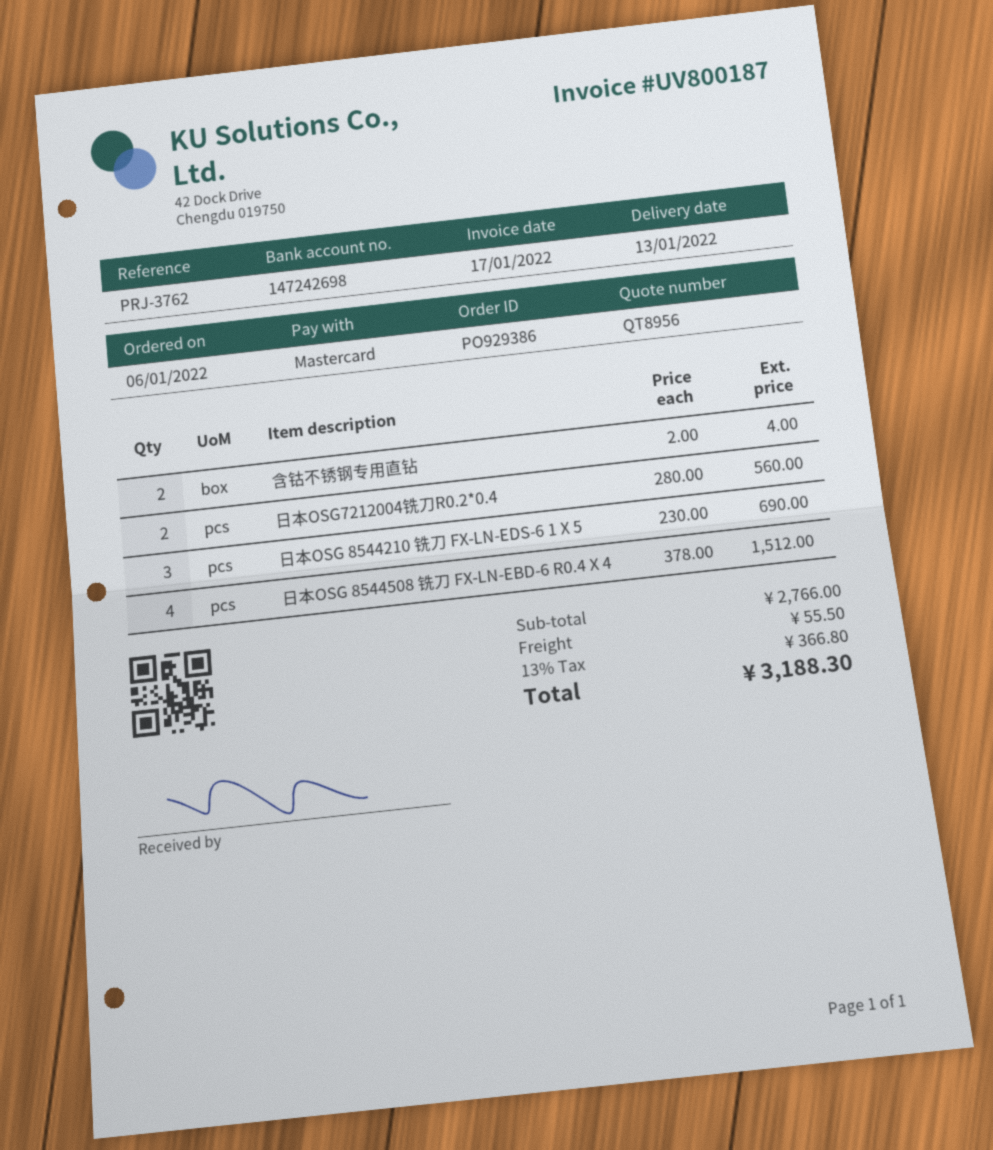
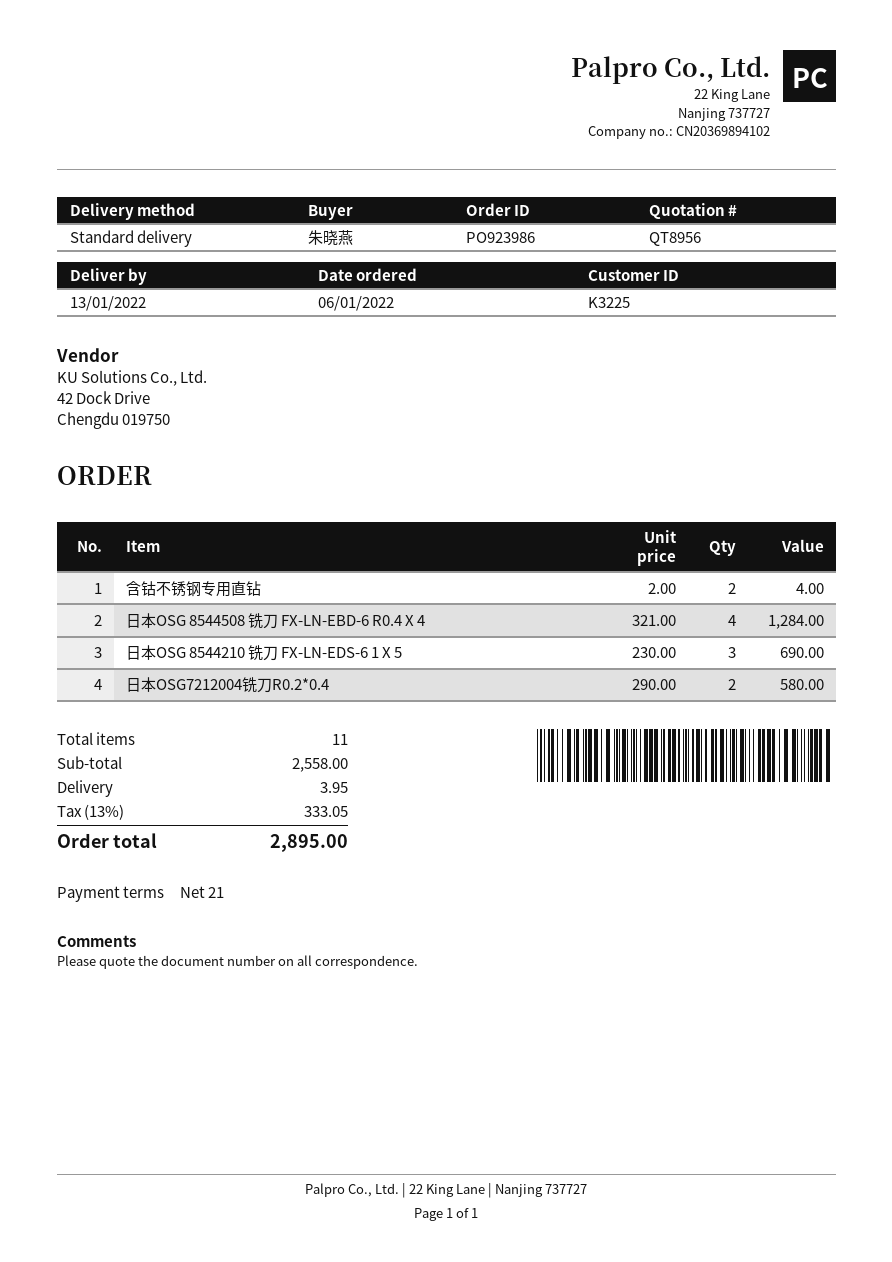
order number: PO929386 -> PO923986
日本OSG7212004铣刀R0.2*0.4: 2 x 280.00 = 560.00 -> 2 x 290.00 = 580.00
日本OSG 8544508 铣刀 FX-LN-EBD-6 R0.4 X 4: 4 x 378.00 = 1512.00 -> 4 x 321.00 = 1284.00
subtotal: 2766.00 -> 2558.00
shipping: 55.50 -> 3.95
tax: 13% = 366.80 -> 13% = 333.05
total: 3188.30 -> 2895.00

